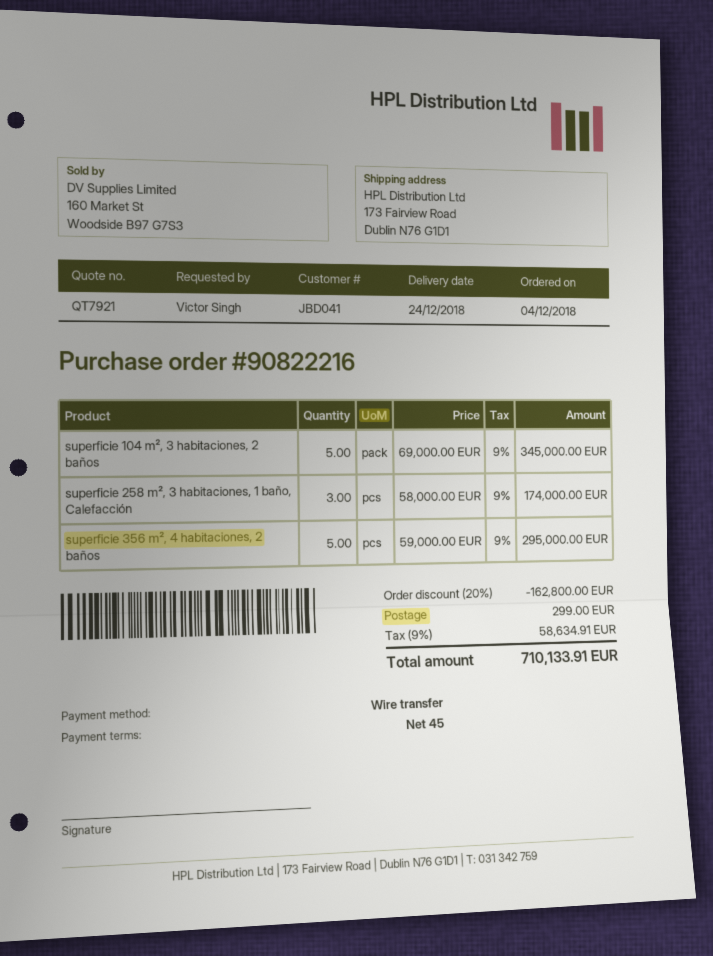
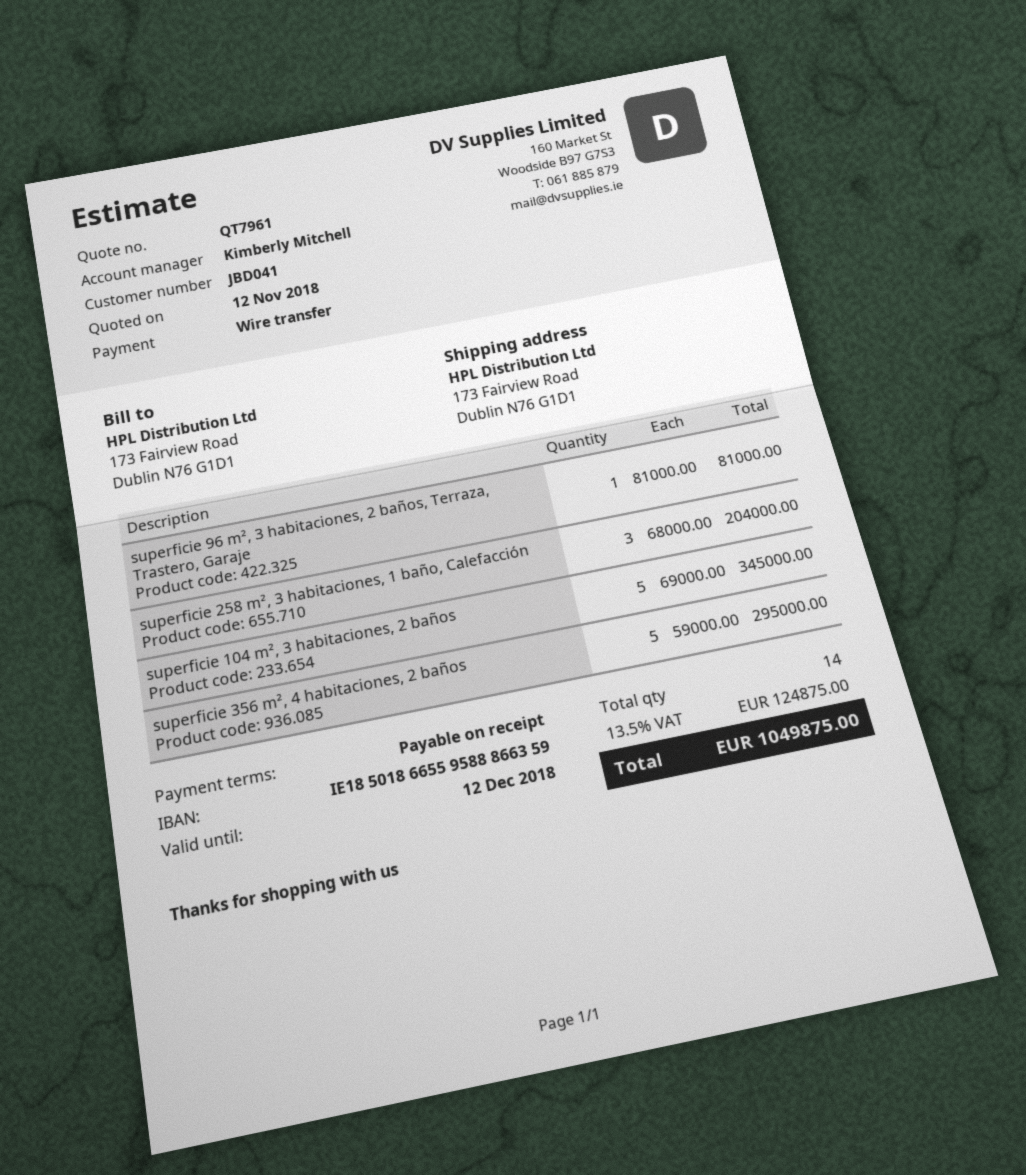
quote number: QT7921 -> QT7961
payment terms: 45 days -> on receipt
superficie 258 m², 3 habitaciones, 1 baño, Calefacción: 3 x 58000.00 = 174000.00 -> 3 x 68000.00 = 204000.00
superficie 96 m², 3 habitaciones, 2 baños, Terraza, Trastero, Garaje: none -> 1 x 81000.00 = 81000.00
discount: 20% = 162800.00 -> none
shipping: 299.00 -> none
tax: 9% = 58634.91 -> 13.5% = 124875.00
total: 710133.91 -> 1049875.00

